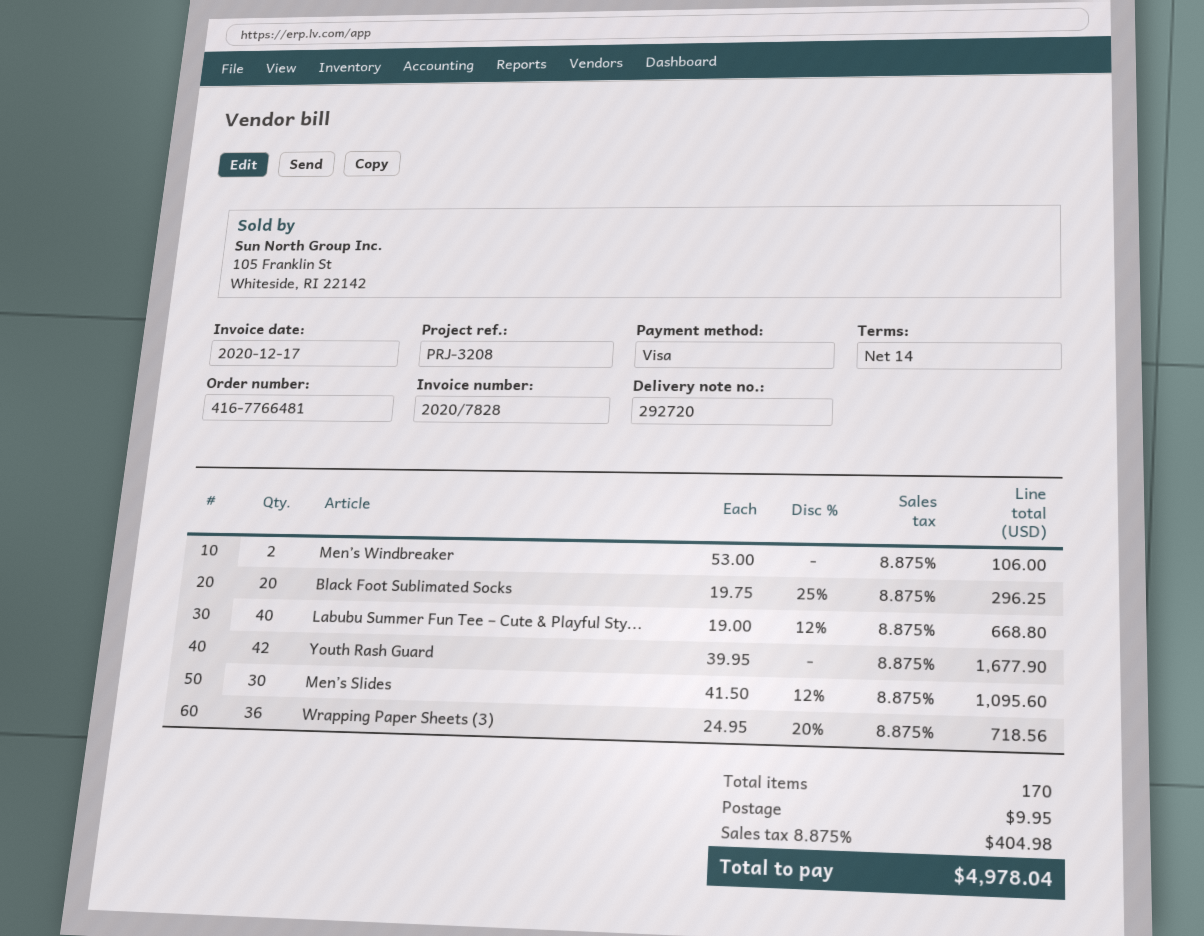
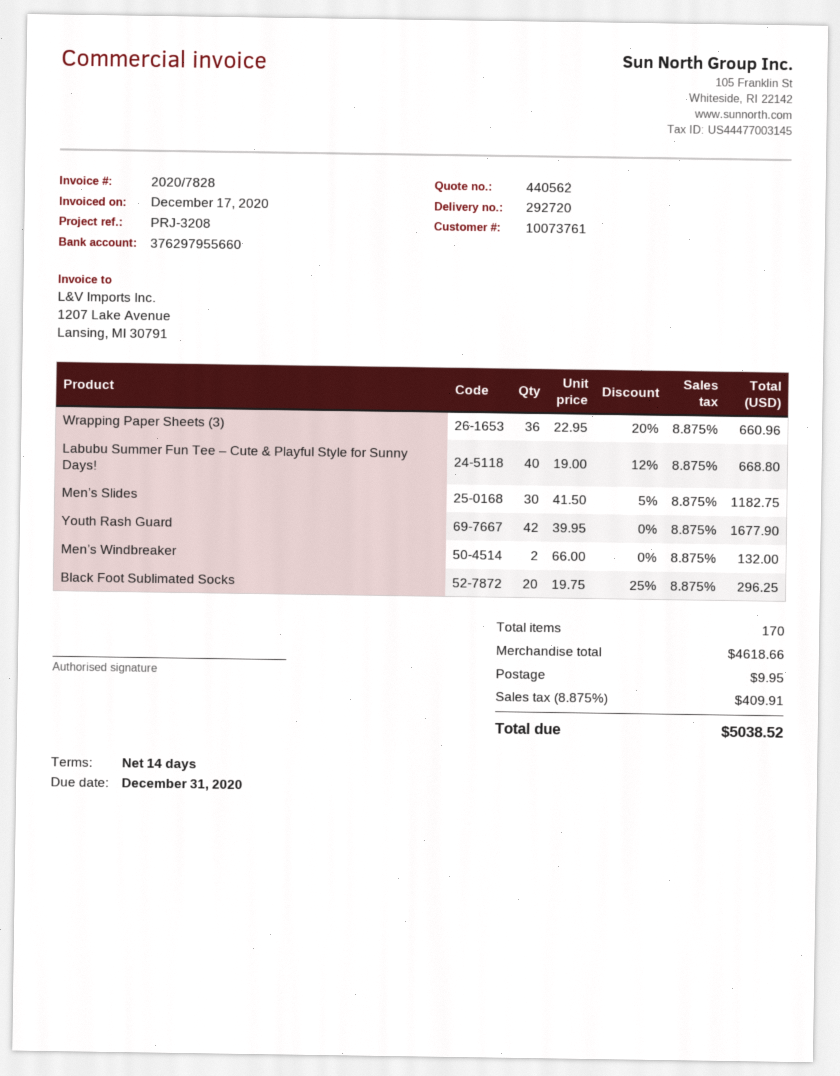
Men’s Windbreaker: 2 x 53.00 = 106.00 -> 2 x 66.00 = 132.00
Men’s Slides: 30 x 41.50 - 12% = 1095.60 -> 30 x 41.50 - 5% = 1182.75
Wrapping Paper Sheets (3): 36 x 24.95 - 20% = 718.56 -> 36 x 22.95 - 20% = 660.96
tax: 8.875% = 404.98 -> 8.875% = 409.91
total: 4978.04 -> 5038.52

